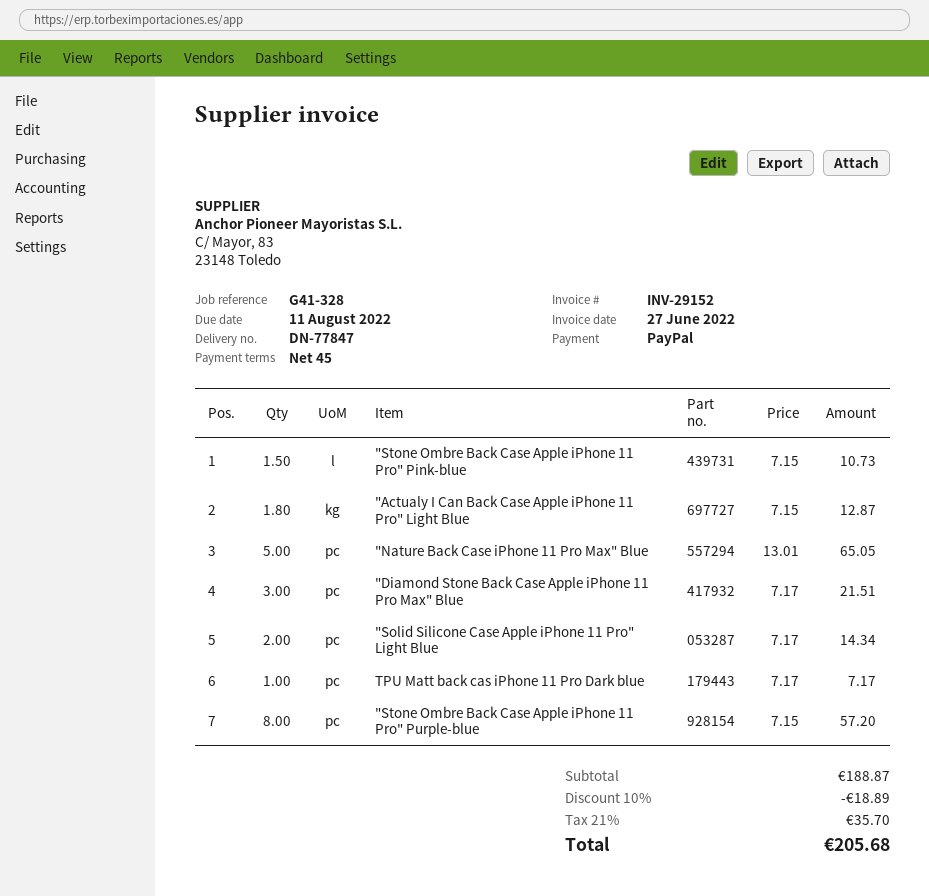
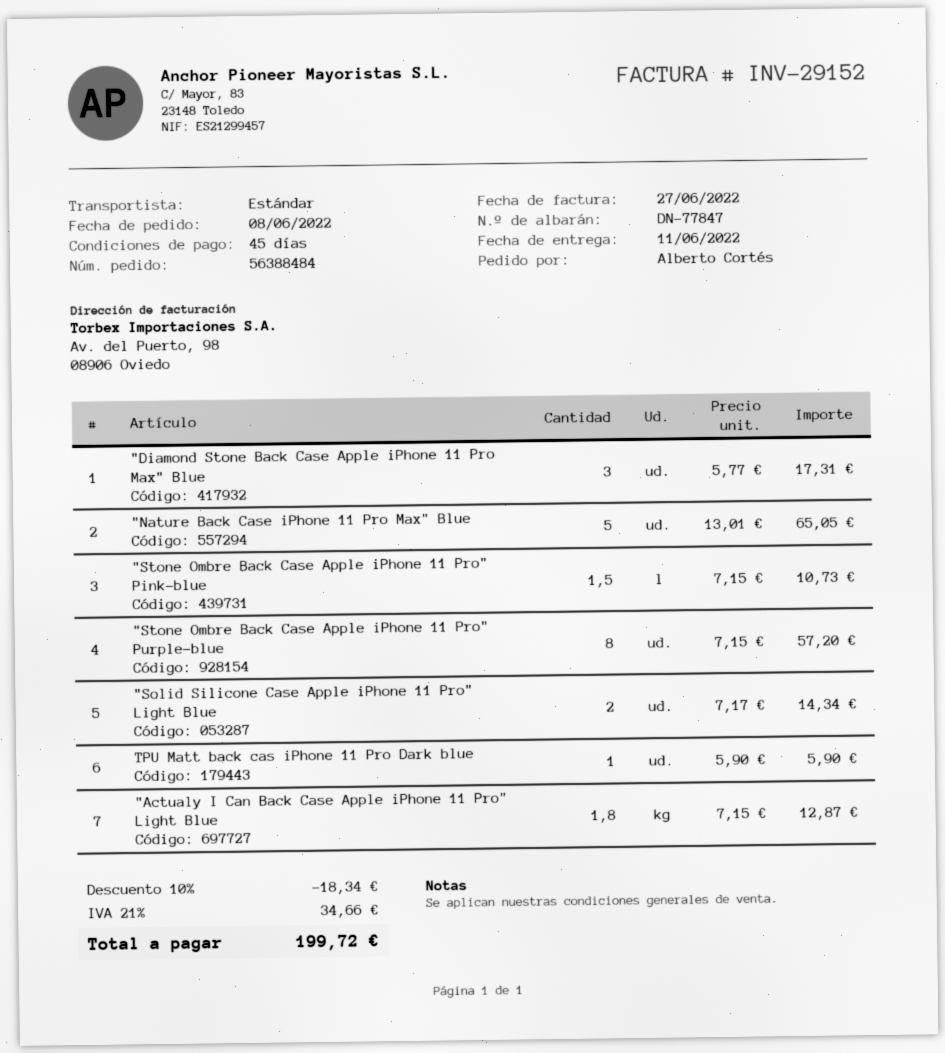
"Diamond Stone Back Case Apple iPhone 11 Pro Max" Blue: 3 x 7.17 = 21.51 -> 3 x 5.77 = 17.31
TPU Matt back cas iPhone 11 Pro Dark blue: 1 x 7.17 = 7.17 -> 1 x 5.90 = 5.90
discount: 10% = 18.89 -> 10% = 18.34
tax: 21% = 35.70 -> 21% = 34.66
total: 205.68 -> 199.72

